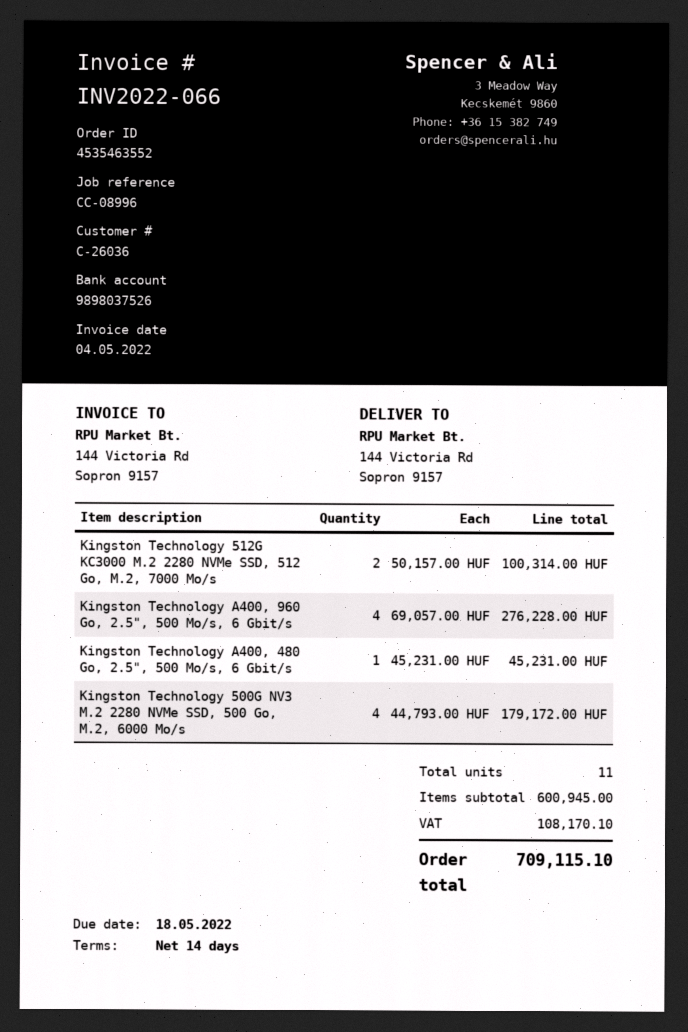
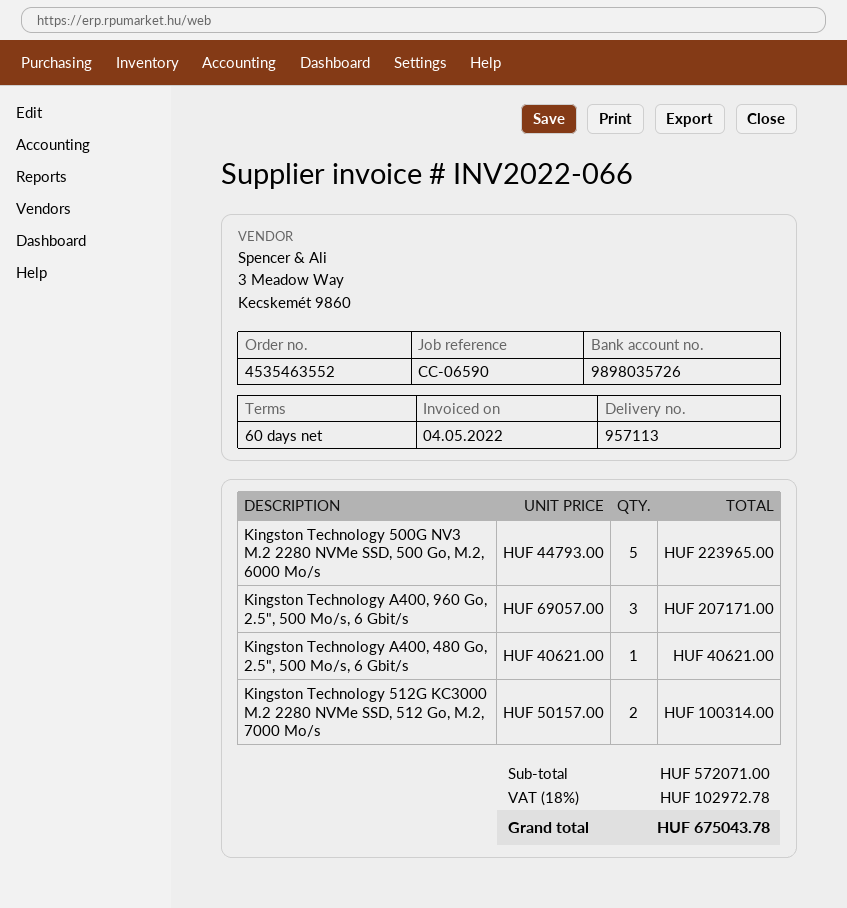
payment terms: 14 days -> 60 days
reference: CC-08996 -> CC-06590
bank account: 9898037526 -> 9898035726
Kingston Technology A400, 960 Go, 2.5", 500 Mo/s, 6 Gbit/s: 4 x 69057.00 = 276228.00 -> 3 x 69057.00 = 207171.00
Kingston Technology A400, 480 Go, 2.5", 500 Mo/s, 6 Gbit/s: 1 x 45231.00 = 45231.00 -> 1 x 40621.00 = 40621.00
Kingston Technology 500G NV3 M.2 2280 NVMe SSD, 500 Go, M.2, 6000 Mo/s: 4 x 44793.00 = 179172.00 -> 5 x 44793.00 = 223965.00
subtotal: 600945.00 -> 572071.00
tax: 108170.10 -> 102972.78
total: 709115.10 -> 675043.78

